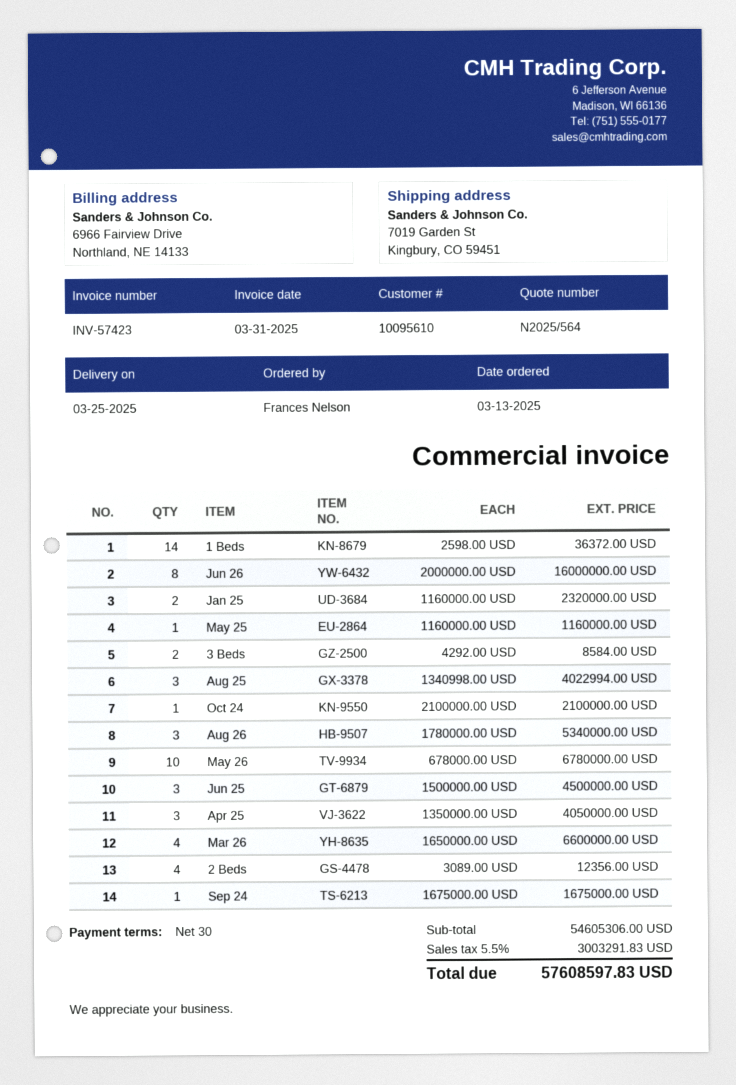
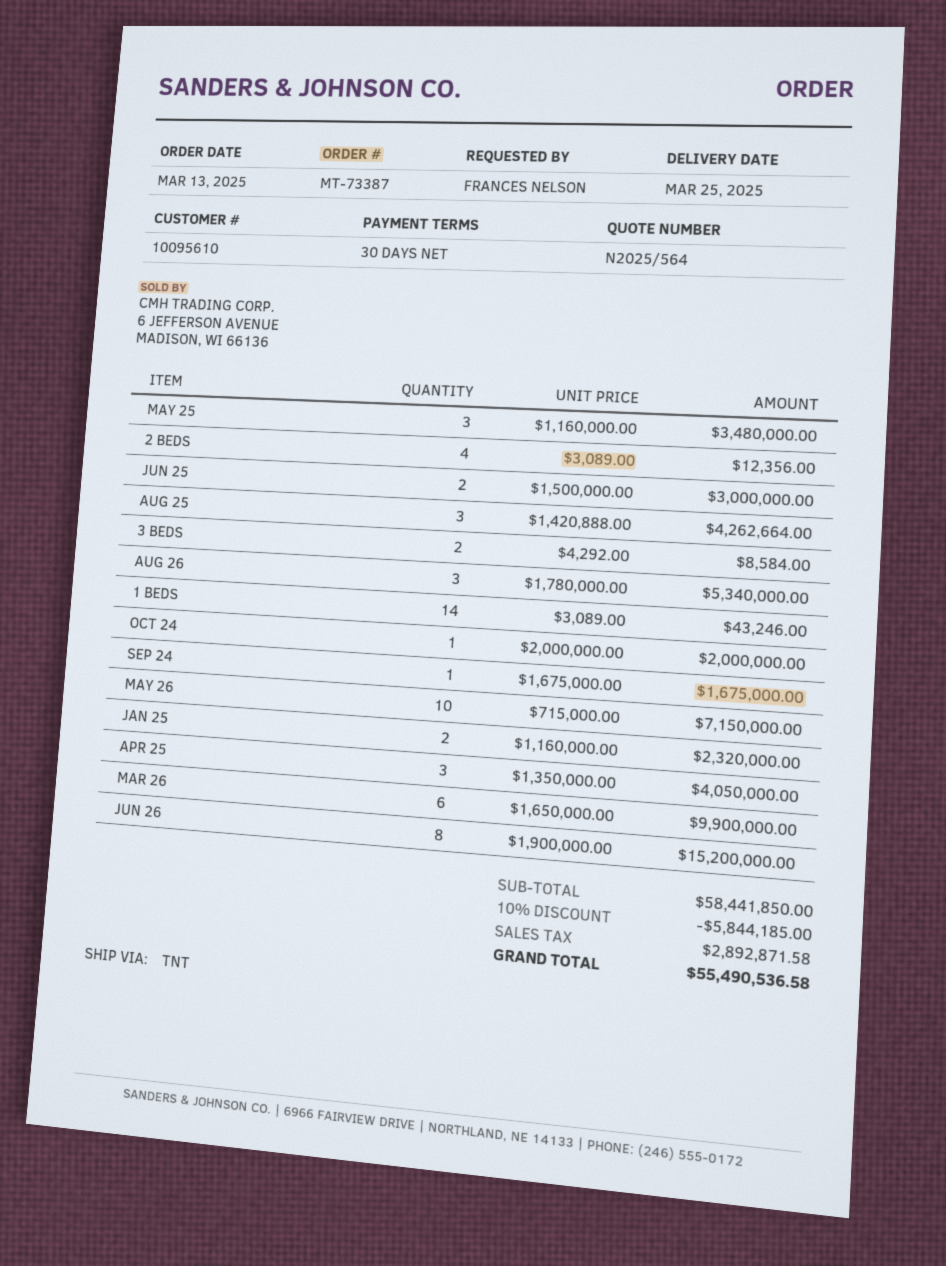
1 Beds: 14 x 2598.00 = 36372.00 -> 14 x 3089.00 = 43246.00
Jun 26: 8 x 2000000.00 = 16000000.00 -> 8 x 1900000.00 = 15200000.00
May 25: 1 x 1160000.00 = 1160000.00 -> 3 x 1160000.00 = 3480000.00
Aug 25: 3 x 1340998.00 = 4022994.00 -> 3 x 1420888.00 = 4262664.00
Oct 24: 1 x 2100000.00 = 2100000.00 -> 1 x 2000000.00 = 2000000.00
May 26: 10 x 678000.00 = 6780000.00 -> 10 x 715000.00 = 7150000.00
Jun 25: 3 x 1500000.00 = 4500000.00 -> 2 x 1500000.00 = 3000000.00
Mar 26: 4 x 1650000.00 = 6600000.00 -> 6 x 1650000.00 = 9900000.00
subtotal: 54605306.00 -> 58441850.00
discount: none -> 10% = 5844185.00
tax: 3003291.83 -> 2892871.58
total: 57608597.83 -> 55490536.58

